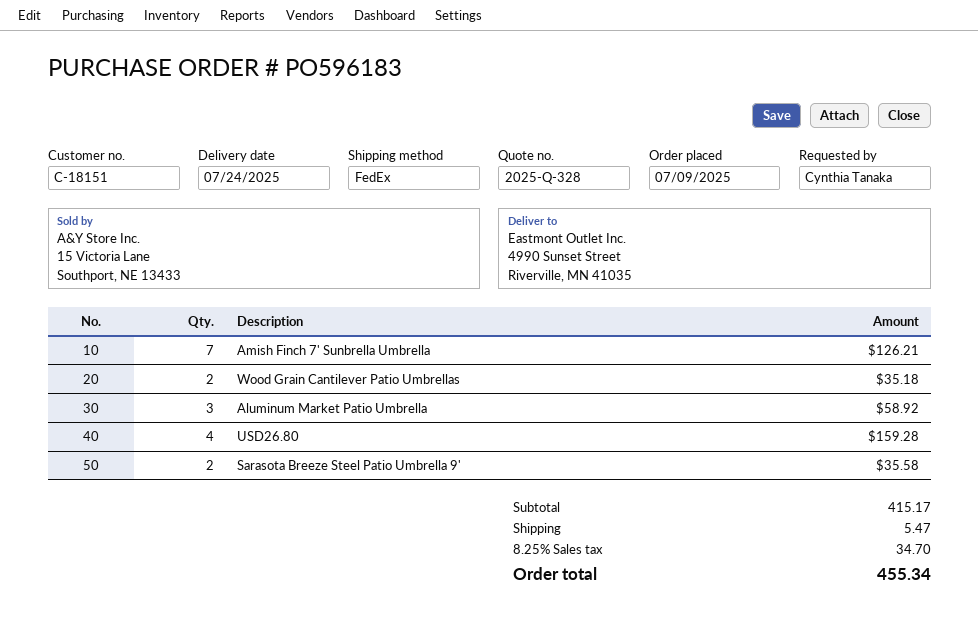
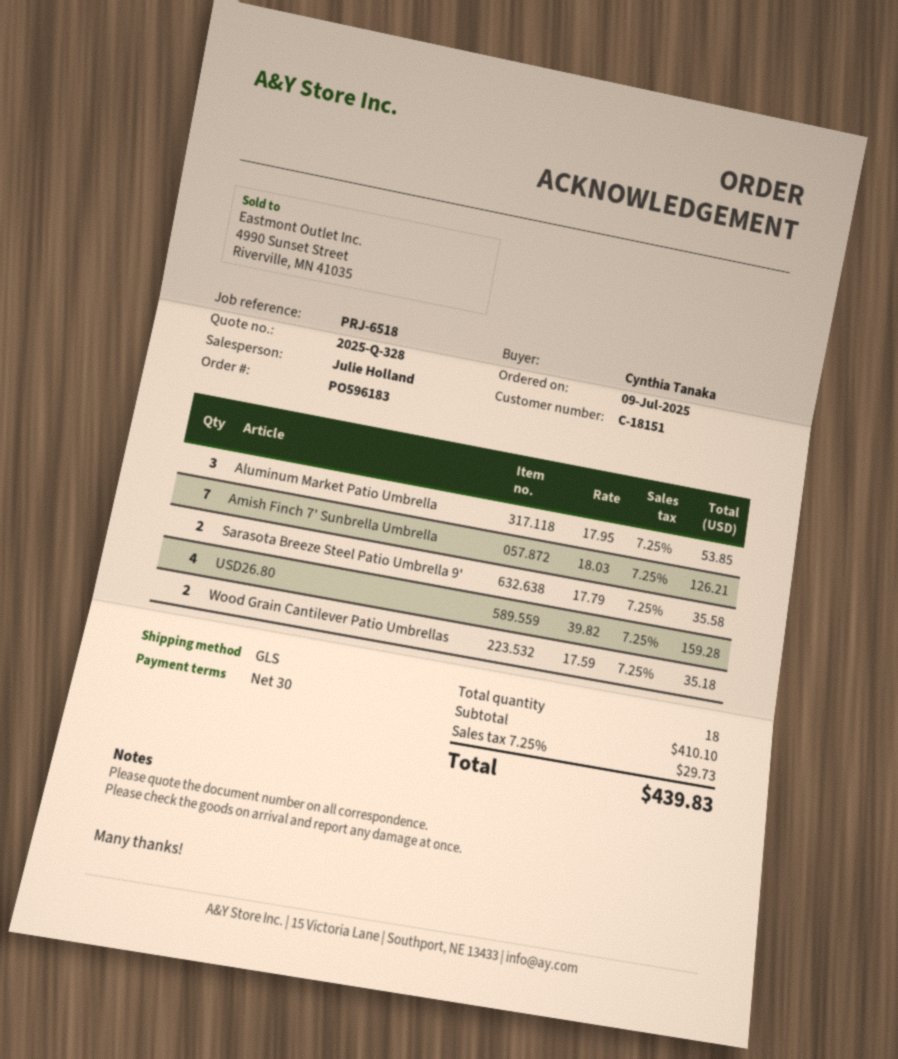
shipping method: FedEx -> GLS
Aluminum Market Patio Umbrella: 3 for 58.92 -> 3 for 53.85
subtotal: 415.17 -> 410.10
shipping: 5.47 -> none
tax: 8.25% = 34.70 -> 7.25% = 29.73
total: 455.34 -> 439.83

